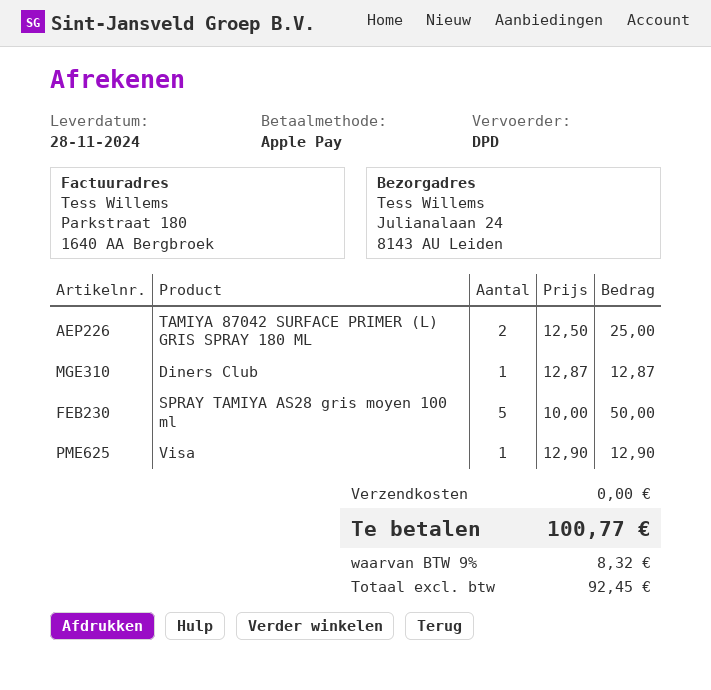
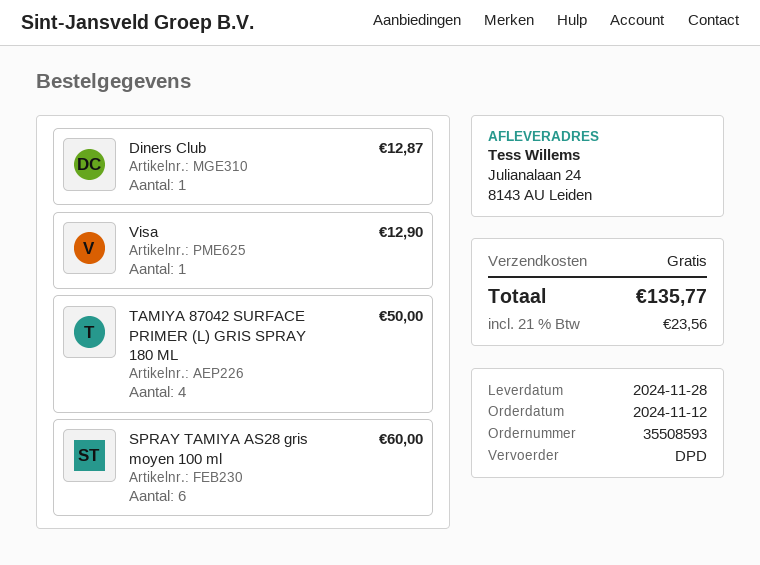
TAMIYA 87042 SURFACE PRIMER (L) GRIS SPRAY 180 ML: 2 for 25.00 -> 4 for 50.00
SPRAY TAMIYA AS28 gris moyen 100 ml: 5 for 50.00 -> 6 for 60.00
tax: 9% = 8.32 -> 21% = 23.56
total: 100.77 -> 135.77

